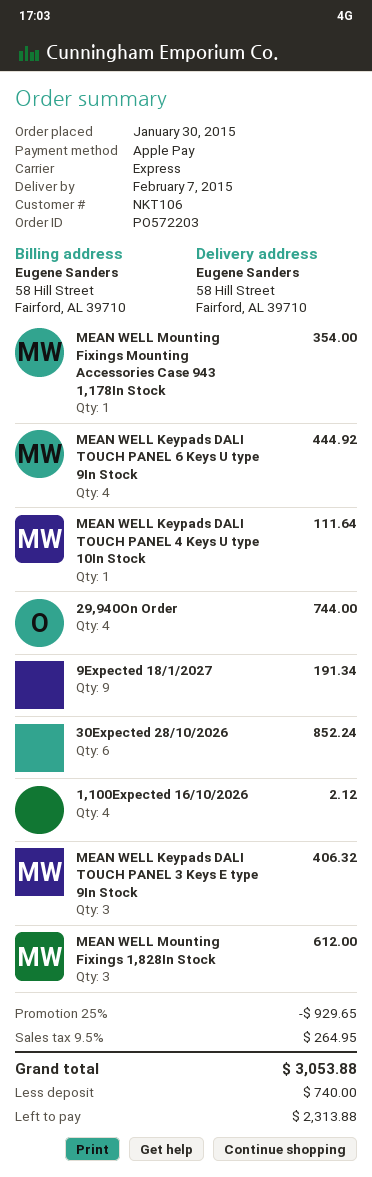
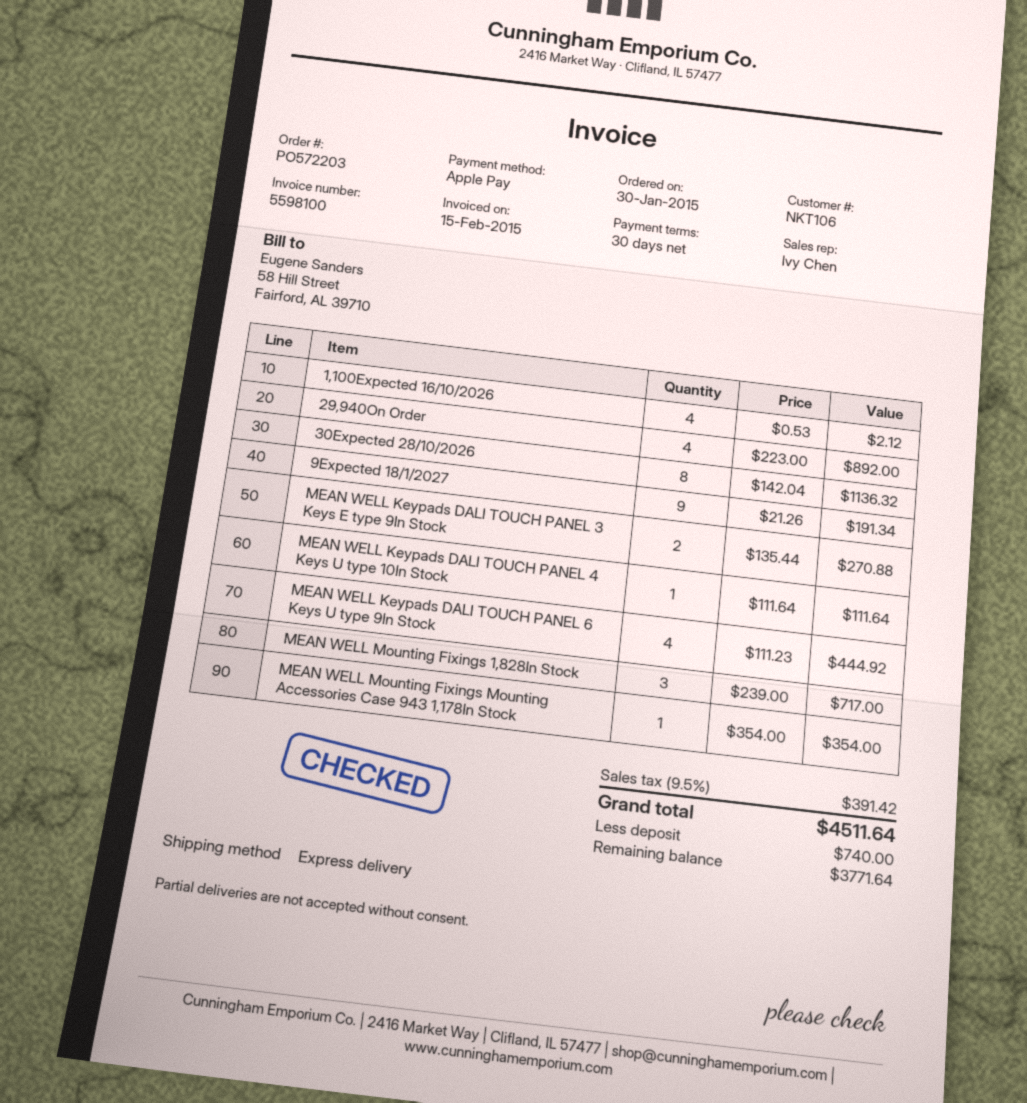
29,940On Order: 4 for 744.00 -> 4 for 892.00
30Expected 28/10/2026: 6 for 852.24 -> 8 for 1136.32
MEAN WELL Keypads DALI TOUCH PANEL 3 Keys E type 9In Stock: 3 for 406.32 -> 2 for 270.88
MEAN WELL Mounting Fixings 1,828In Stock: 3 for 612.00 -> 3 for 717.00
discount: 25% = 929.65 -> none
tax: 9.5% = 264.95 -> 9.5% = 391.42
total: 3053.88 -> 4511.64
balance: 2313.88 -> 3771.64

